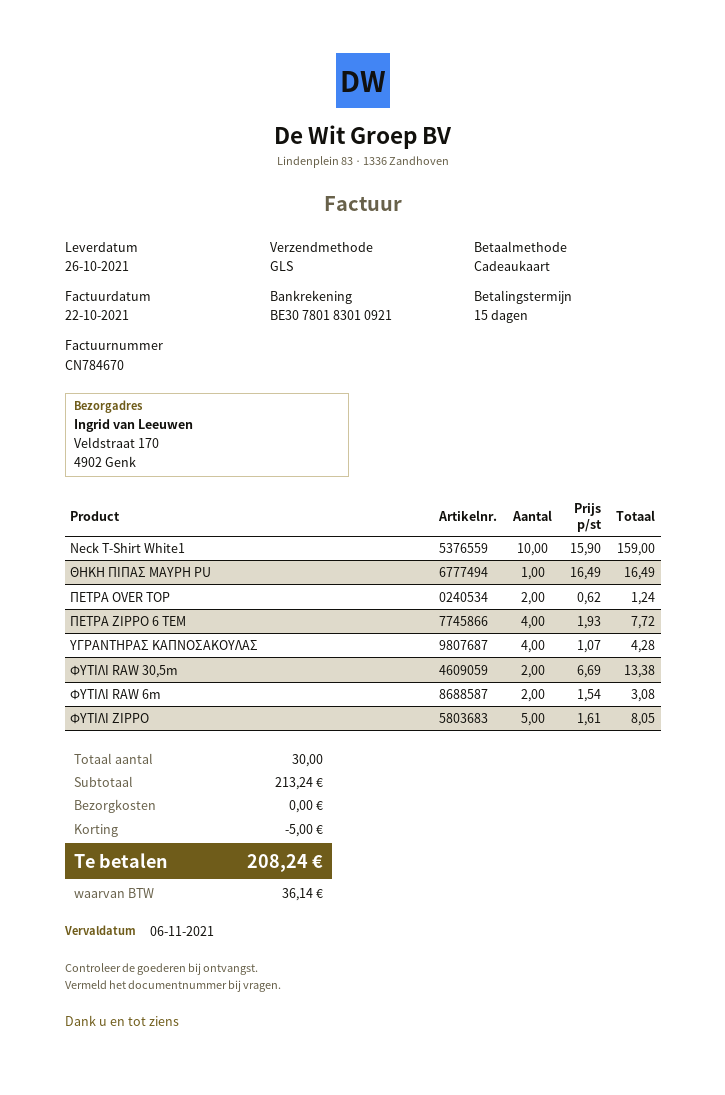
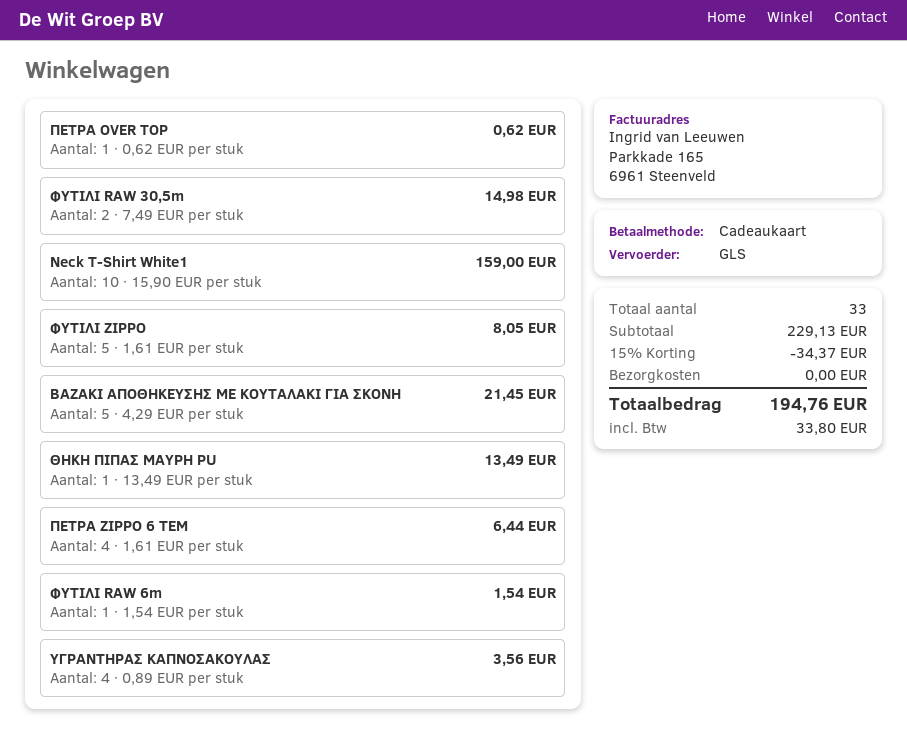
ΘΗΚΗ ΠΙΠΑΣ ΜΑΥΡΗ PU: 1 x 16.49 = 16.49 -> 1 x 13.49 = 13.49
ΠΕΤΡΑ OVER TOP: 2 x 0.62 = 1.24 -> 1 x 0.62 = 0.62
ΠΕΤΡΑ ZIPPO 6 ΤΕΜ: 4 x 1.93 = 7.72 -> 4 x 1.61 = 6.44
ΥΓΡΑΝΤΗΡΑΣ ΚΑΠΝΟΣΑΚΟΥΛΑΣ: 4 x 1.07 = 4.28 -> 4 x 0.89 = 3.56
ΦΥΤΙΛΙ RAW 30,5m: 2 x 6.69 = 13.38 -> 2 x 7.49 = 14.98
ΦΥΤΙΛΙ RAW 6m: 2 x 1.54 = 3.08 -> 1 x 1.54 = 1.54
ΒΑΖΑΚΙ ΑΠΟΘΗΚΕΥΣΗΣ ΜΕ ΚΟΥΤΑΛΑΚΙ ΓΙΑ ΣΚΟΝΗ: none -> 5 x 4.29 = 21.45
total quantity: 30 -> 33
subtotal: 213.24 -> 229.13
discount: 5.00 -> 34.37
tax: 36.14 -> 33.80
total: 208.24 -> 194.76

